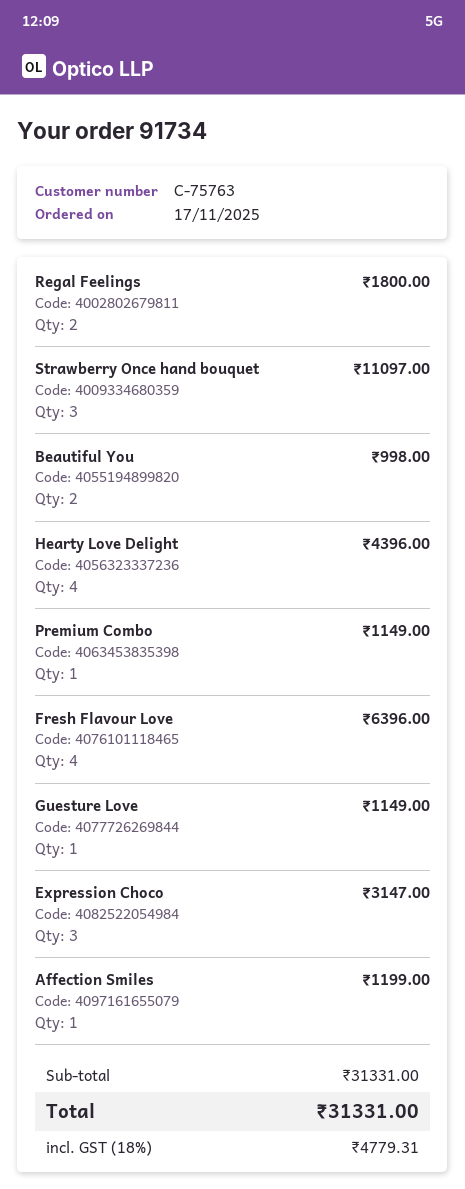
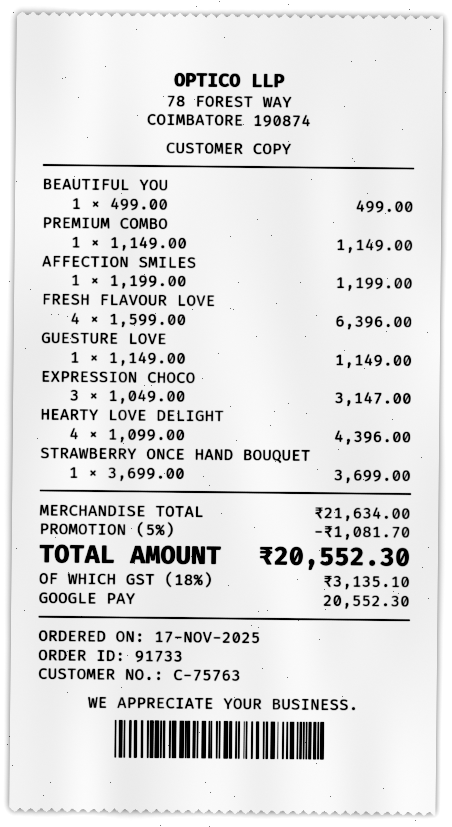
order number: 91734 -> 91733
Regal Feelings: 2 for 1800.00 -> none
Strawberry Once hand bouquet: 3 for 11097.00 -> 1 for 3699.00
Beautiful You: 2 for 998.00 -> 1 for 499.00
subtotal: 31331.00 -> 21634.00
discount: none -> 5% = 1081.70
tax: 18% = 4779.31 -> 18% = 3135.10
total: 31331.00 -> 20552.30

